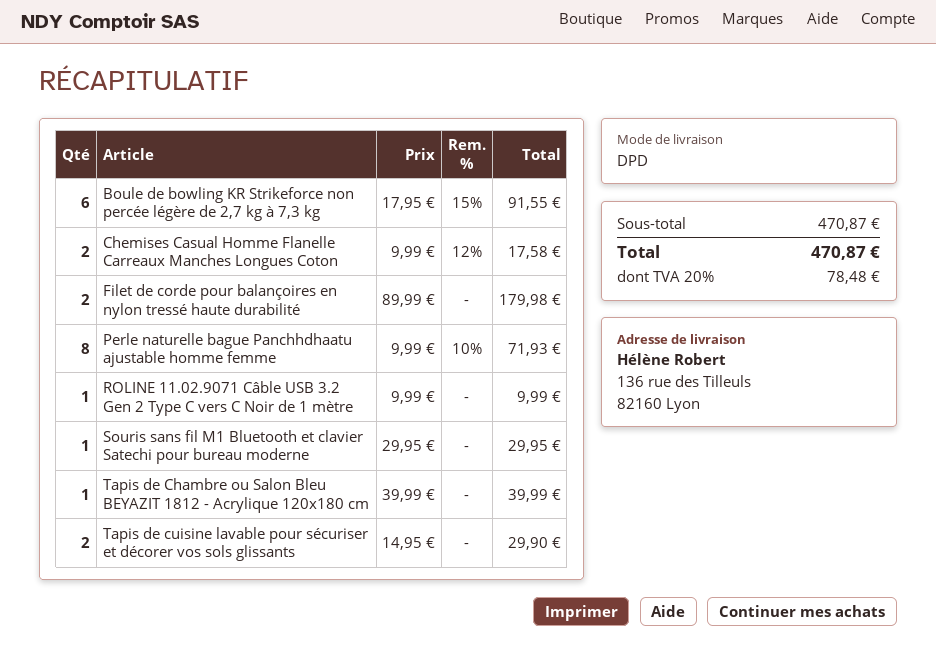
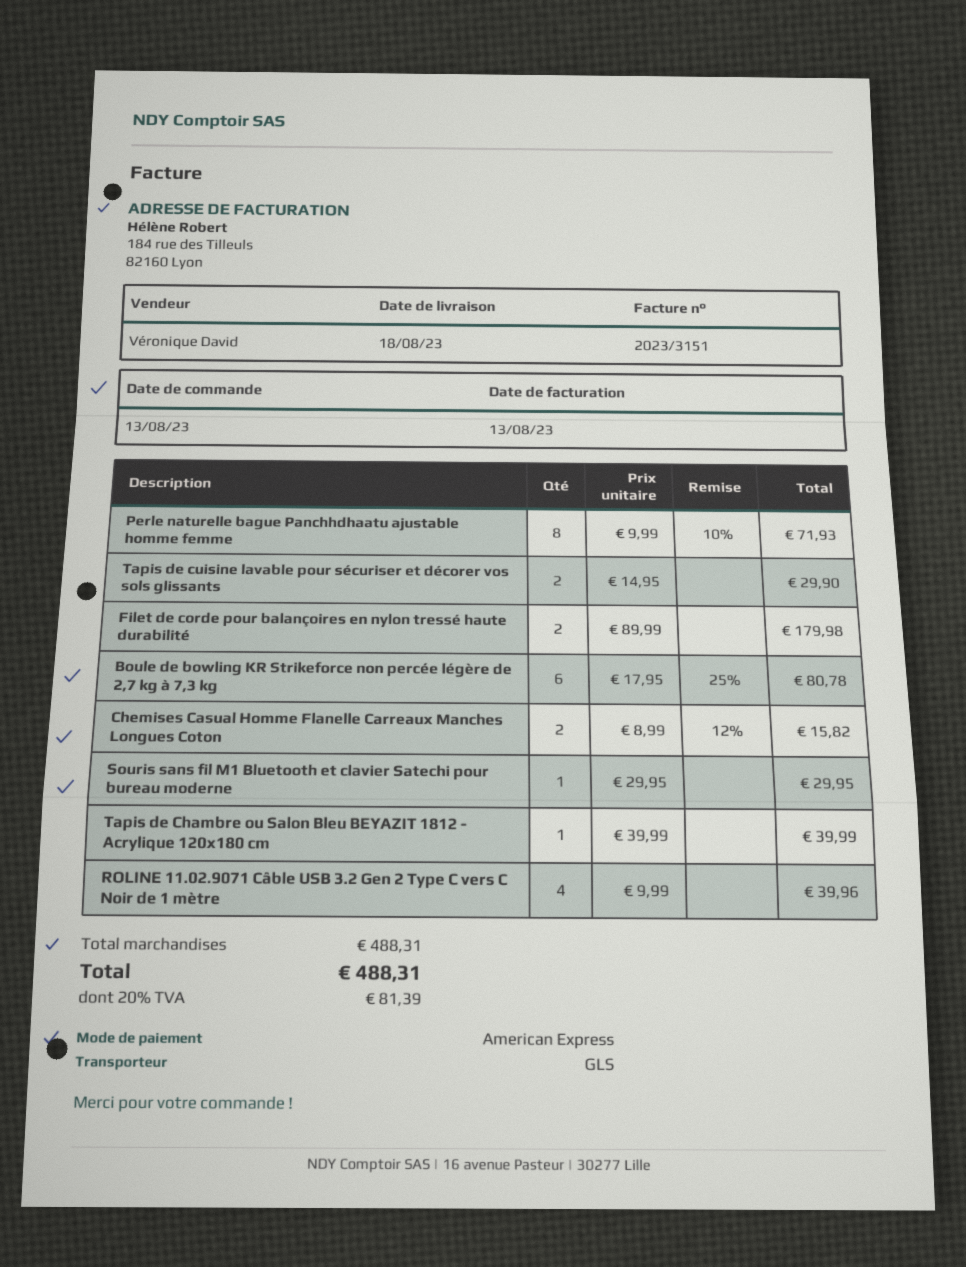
shipping method: DPD -> GLS
Boule de bowling KR Strikeforce non percée légère de 2,7 kg à 7,3 kg: 6 x 17.95 - 15% = 91.55 -> 6 x 17.95 - 25% = 80.78
Chemises Casual Homme Flanelle Carreaux Manches Longues Coton: 2 x 9.99 - 12% = 17.58 -> 2 x 8.99 - 12% = 15.82
ROLINE 11.02.9071 Câble USB 3.2 Gen 2 Type C vers C Noir de 1 mètre: 1 x 9.99 = 9.99 -> 4 x 9.99 = 39.96
subtotal: 470.87 -> 488.31
tax: 20% = 78.48 -> 20% = 81.39
total: 470.87 -> 488.31

